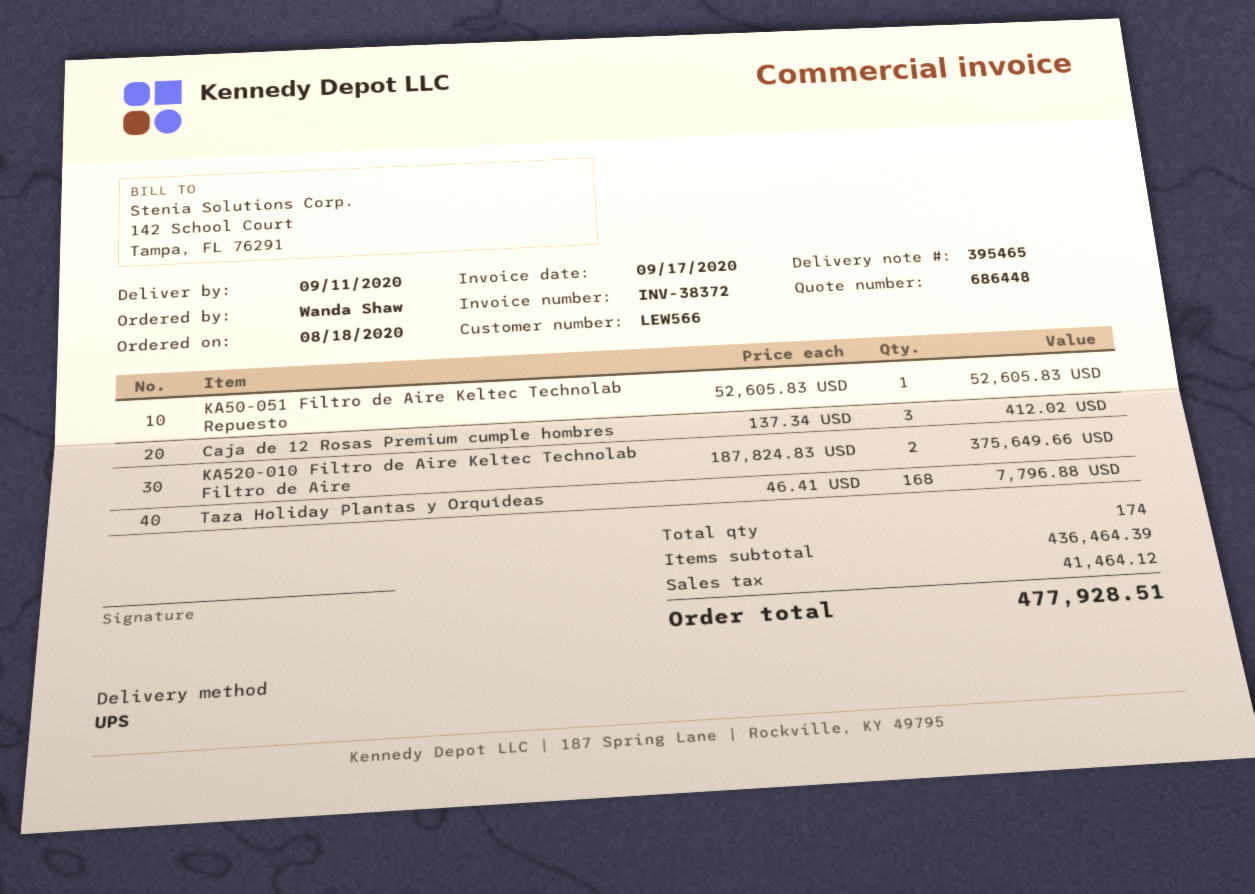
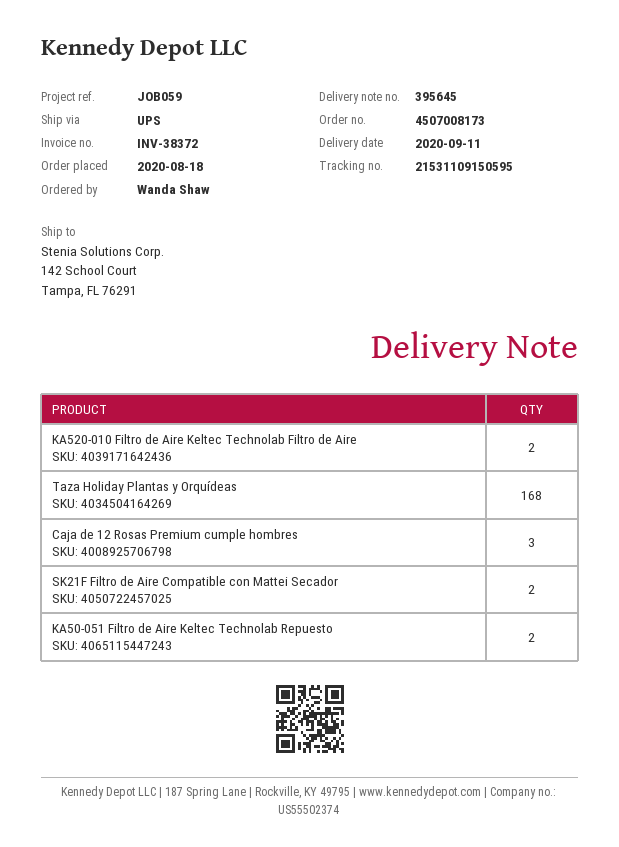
delivery note number: 395465 -> 395645
KA50-051 Filtro de Aire Keltec Technolab Repuesto: 1 -> 2
SK21F Filtro de Aire Compatible con Mattei Secador: none -> 2

